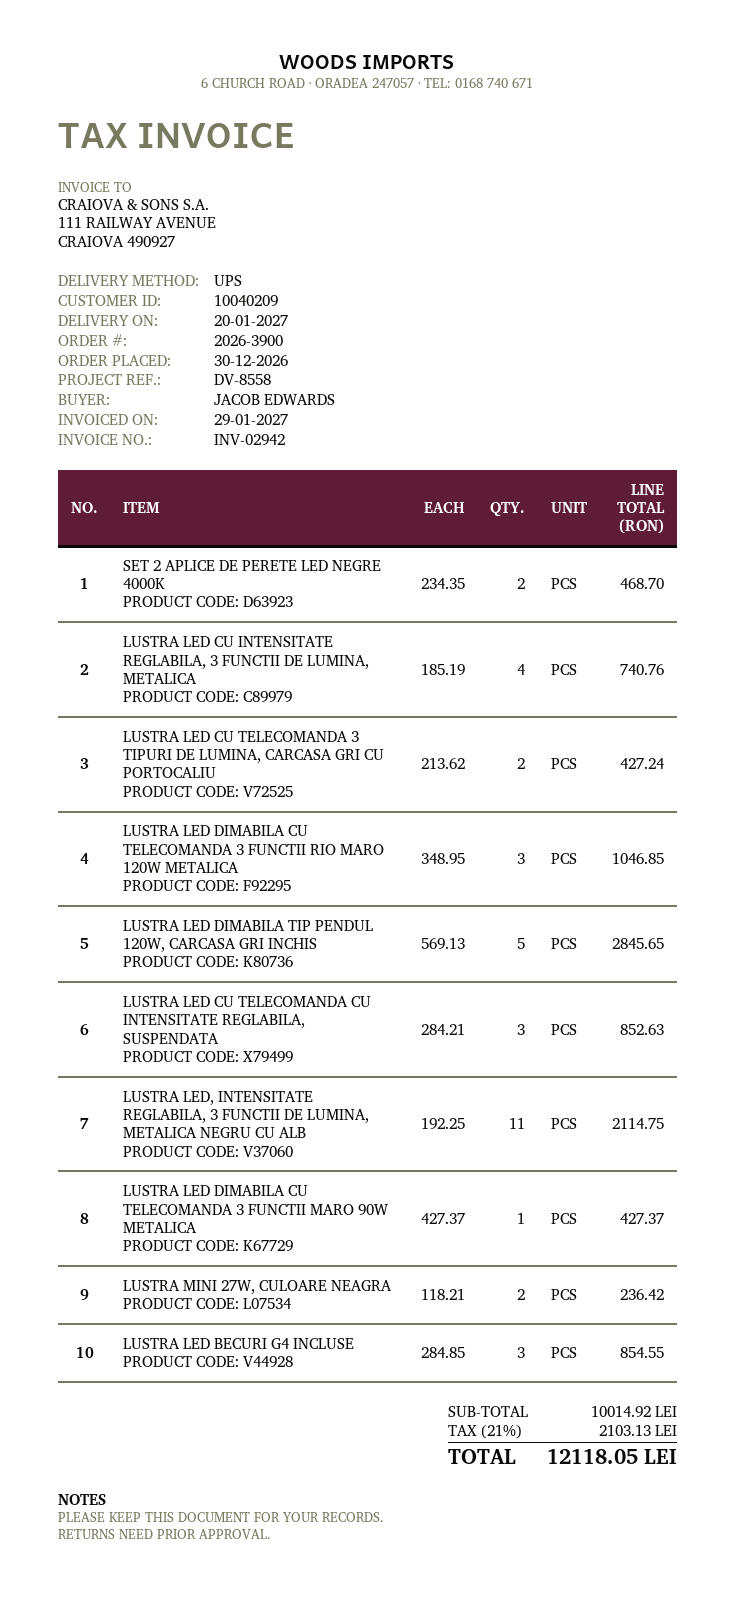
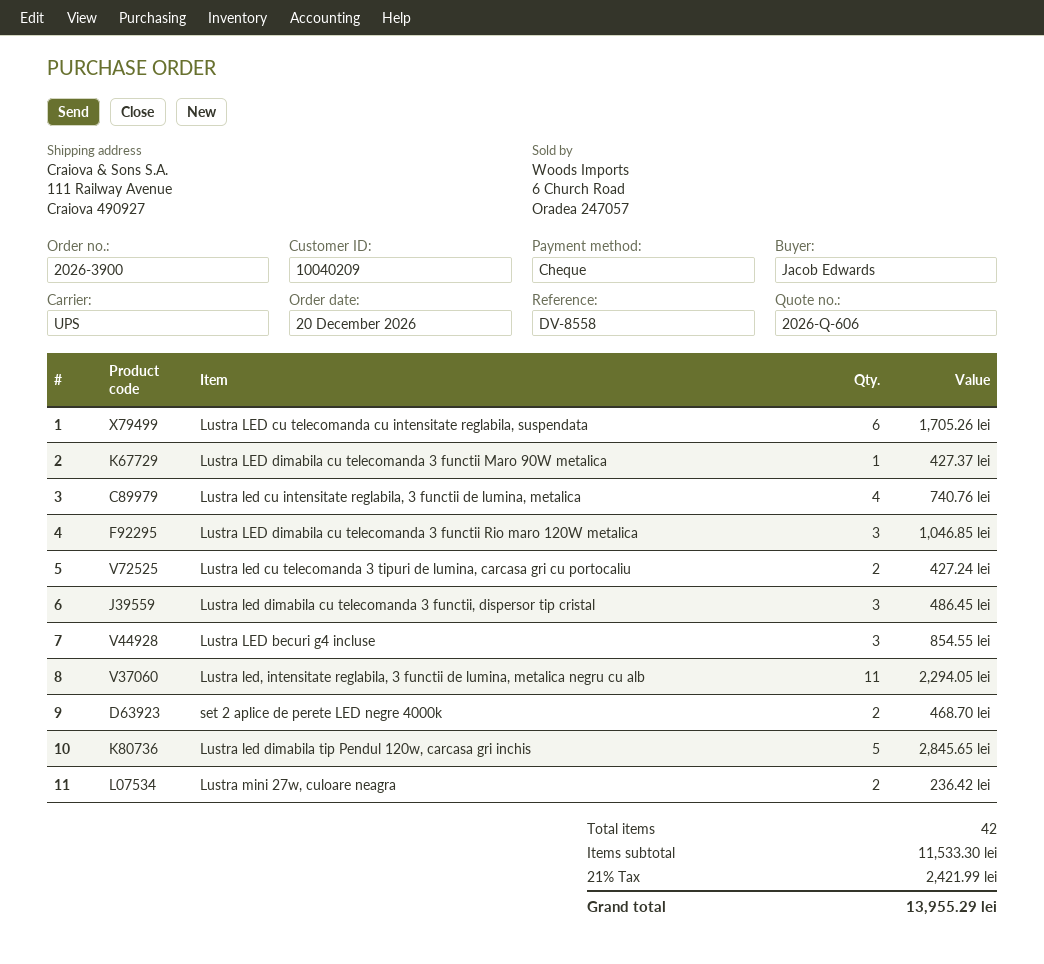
order date: 2026-12-30 -> 2026-12-20
LUSTRA LED CU TELECOMANDA CU INTENSITATE REGLABILA, SUSPENDATA: 3 for 852.63 -> 6 for 1705.26
LUSTRA LED, INTENSITATE REGLABILA, 3 FUNCTII DE LUMINA, METALICA NEGRU CU ALB: 11 for 2114.75 -> 11 for 2294.05
Lustra led dimabila cu telecomanda 3 functii, dispersor tip cristal: none -> 3 for 486.45
subtotal: 10014.92 -> 11533.30
tax: 21% = 2103.13 -> 21% = 2421.99
total: 12118.05 -> 13955.29

